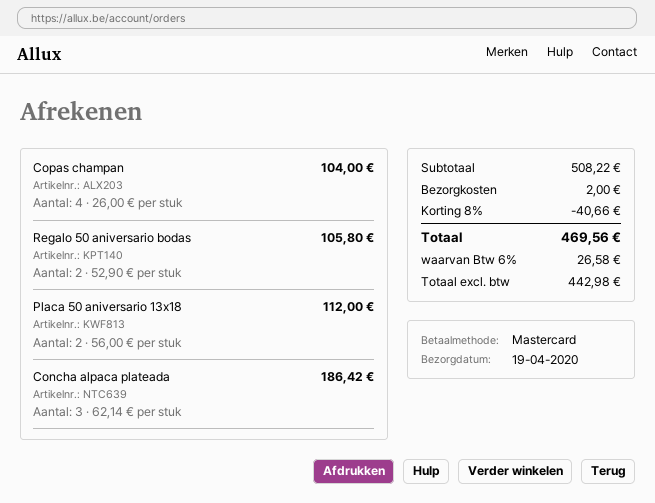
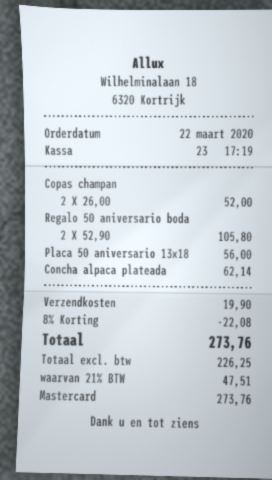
Copas champan: 4 x 26.00 = 104.00 -> 2 x 26.00 = 52.00
Placa 50 aniversario 13x18: 2 x 56.00 = 112.00 -> 1 x 56.00 = 56.00
Concha alpaca plateada: 3 x 62.14 = 186.42 -> 1 x 62.14 = 62.14
discount: 8% = 40.66 -> 8% = 22.08
shipping: 2.00 -> 19.90
net: 442.98 -> 226.25
tax: 6% = 26.58 -> 21% = 47.51
total: 469.56 -> 273.76

